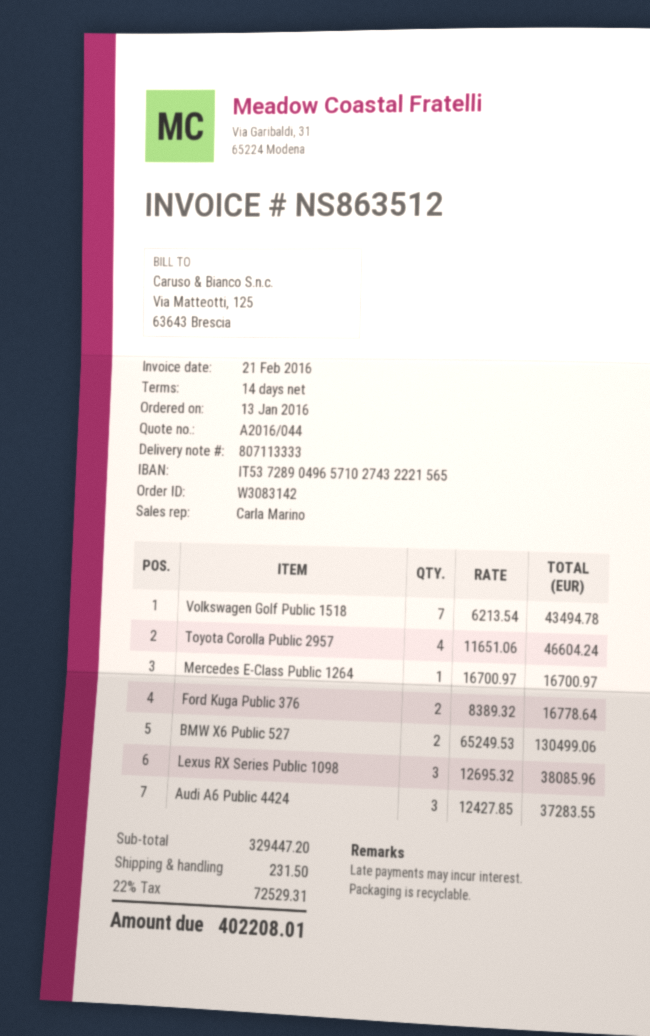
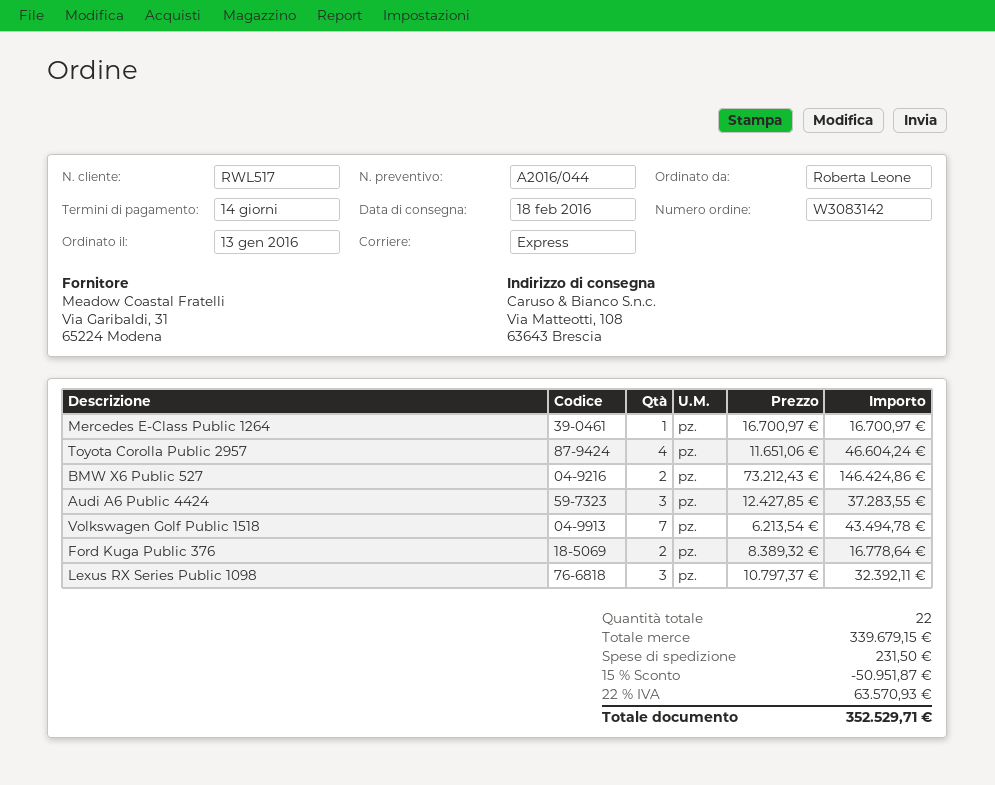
BMW X6 Public 527: 2 x 65249.53 = 130499.06 -> 2 x 73212.43 = 146424.86
Lexus RX Series Public 1098: 3 x 12695.32 = 38085.96 -> 3 x 10797.37 = 32392.11
subtotal: 329447.20 -> 339679.15
discount: none -> 15% = 50951.87
tax: 22% = 72529.31 -> 22% = 63570.93
total: 402208.01 -> 352529.71

